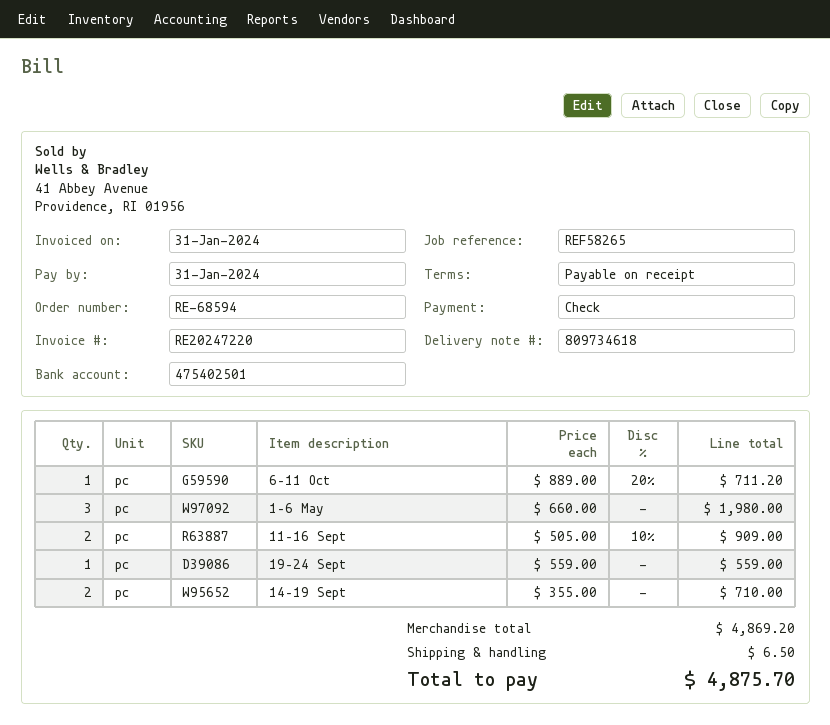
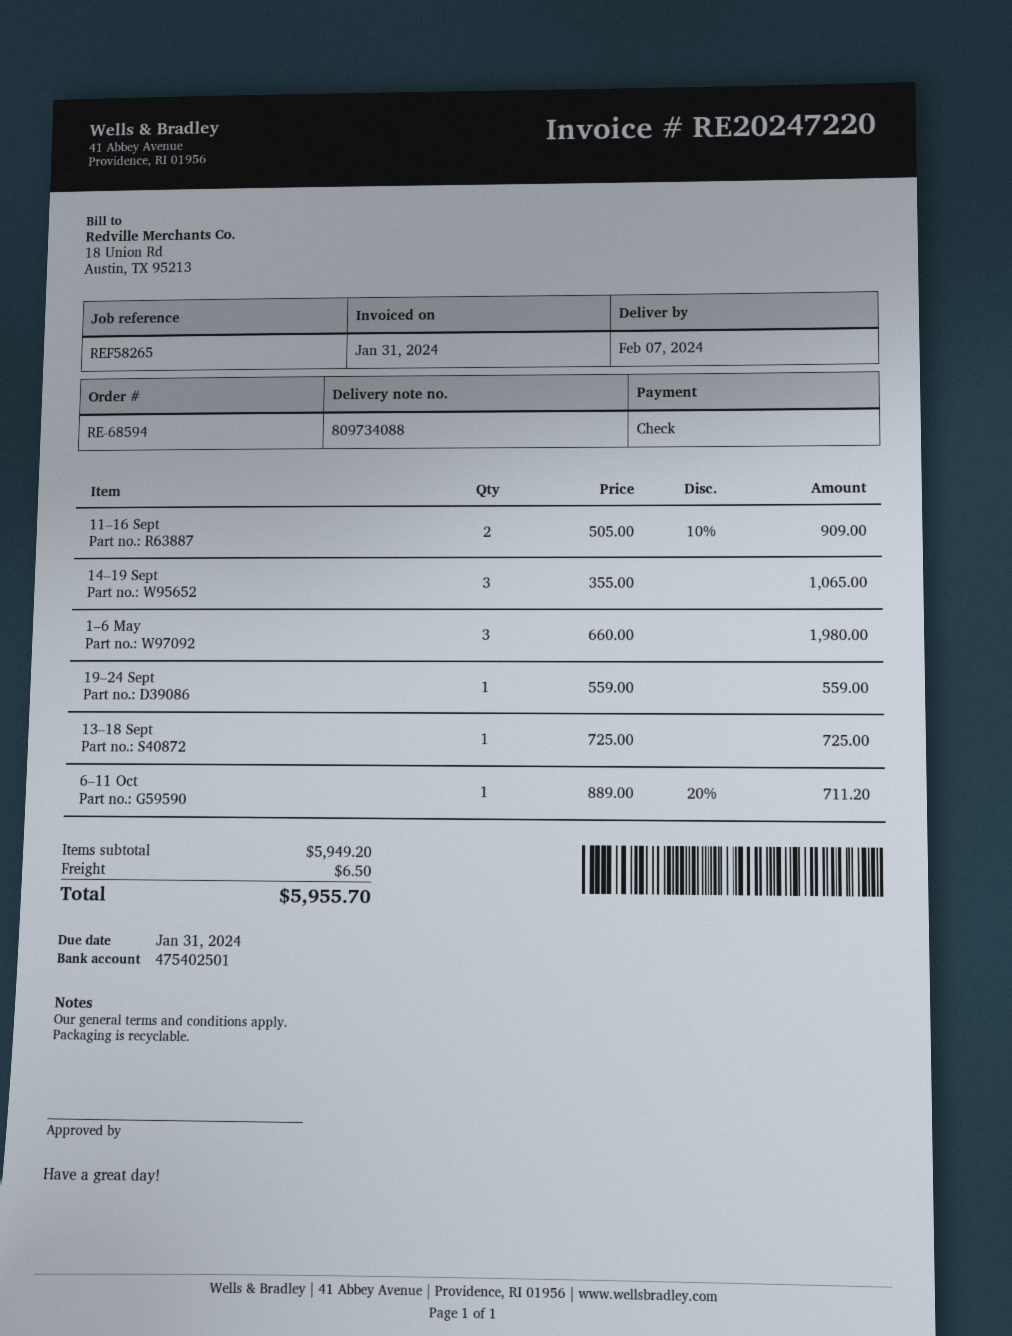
delivery note number: 809734618 -> 809734088
14–19 Sept: 2 x 355.00 = 710.00 -> 3 x 355.00 = 1065.00
13–18 Sept: none -> 1 x 725.00 = 725.00
subtotal: 4869.20 -> 5949.20
total: 4875.70 -> 5955.70

